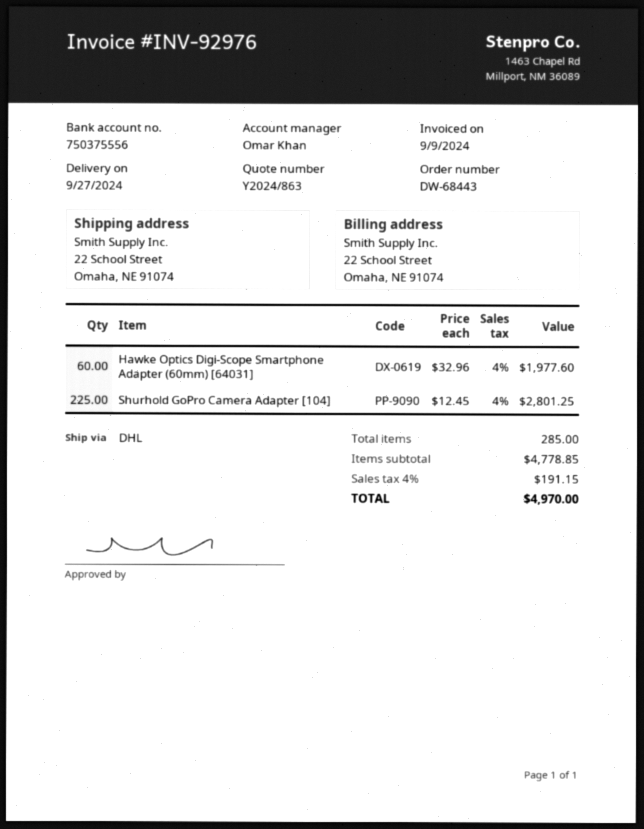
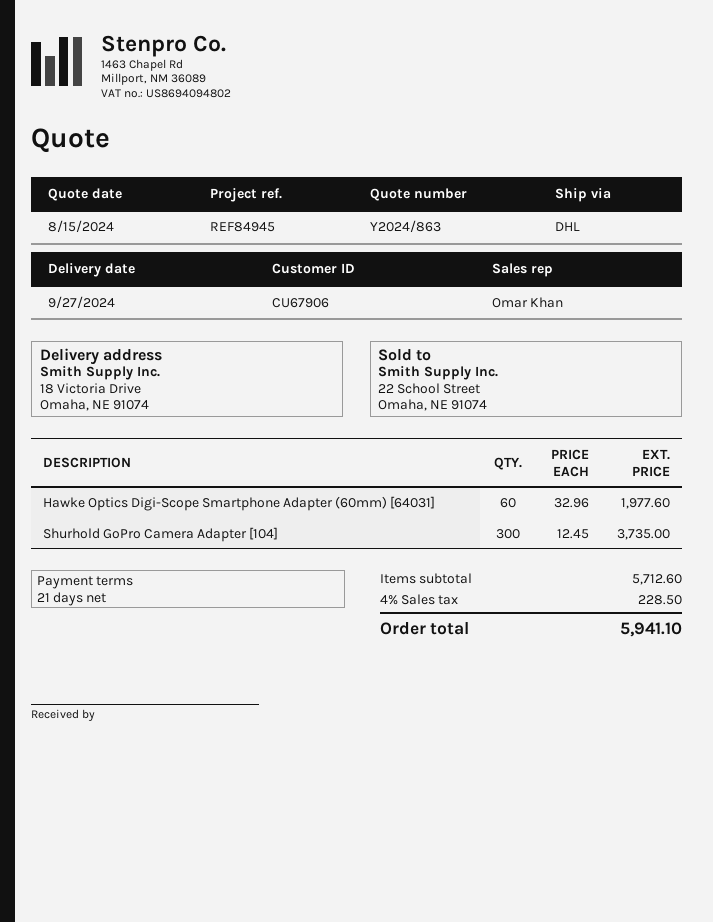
ship to: 22 School Street, Omaha, NE 91074 -> 18 Victoria Drive, Omaha, NE 91074
Shurhold GoPro Camera Adapter [104]: 225 x 12.45 = 2801.25 -> 300 x 12.45 = 3735.00
subtotal: 4778.85 -> 5712.60
tax: 4% = 191.15 -> 4% = 228.50
total: 4970.00 -> 5941.10

